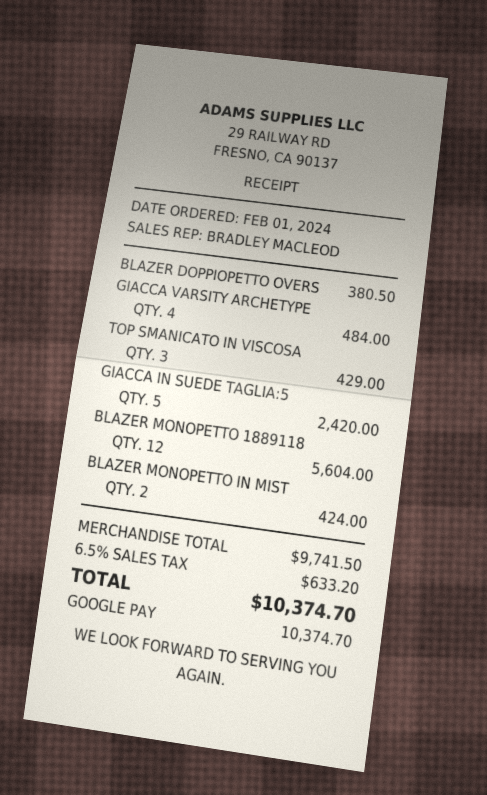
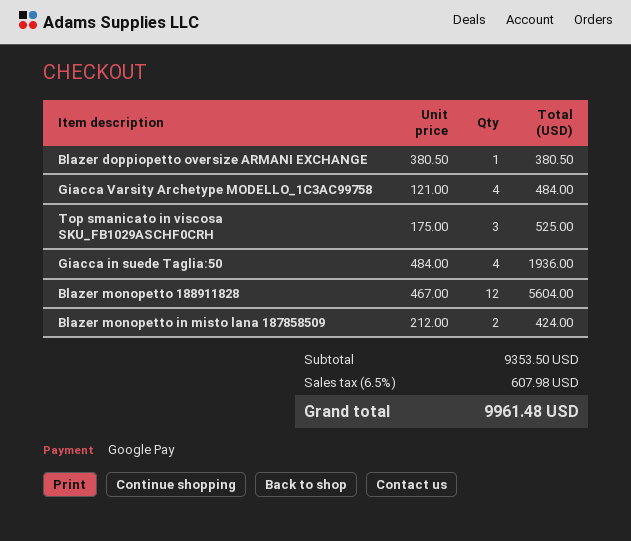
TOP SMANICATO IN VISCOSA: 3 for 429.00 -> 3 for 525.00
GIACCA IN SUEDE TAGLIA:5: 5 for 2420.00 -> 4 for 1936.00
subtotal: 9741.50 -> 9353.50
tax: 6.5% = 633.20 -> 6.5% = 607.98
total: 10374.70 -> 9961.48

